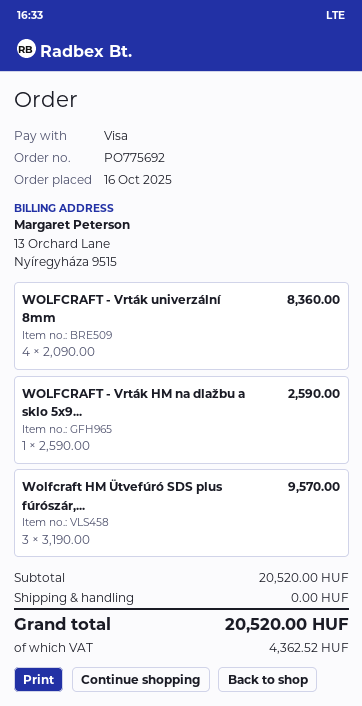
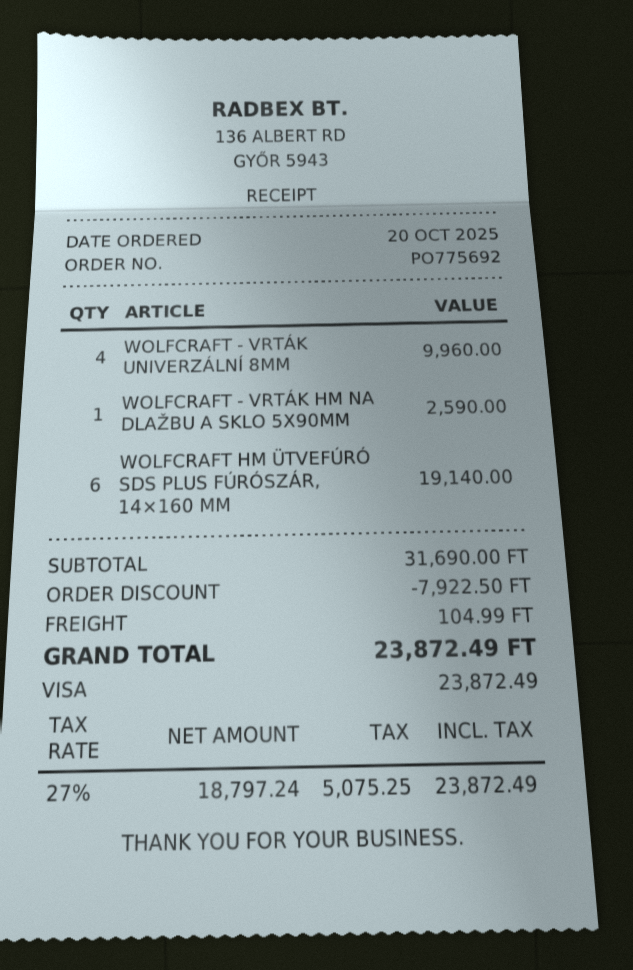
order date: 2025-10-16 -> 2025-10-20
WOLFCRAFT - Vrták univerzální 8mm: 4 for 8360.00 -> 4 for 9960.00
Wolfcraft HM Ütvefúró SDS plus fúrószár,...: 3 for 9570.00 -> 6 for 19140.00
subtotal: 20520.00 -> 31690.00
discount: none -> 7922.50
shipping: 0.00 -> 104.99
tax: 4362.52 -> 5075.25
total: 20520.00 -> 23872.49

